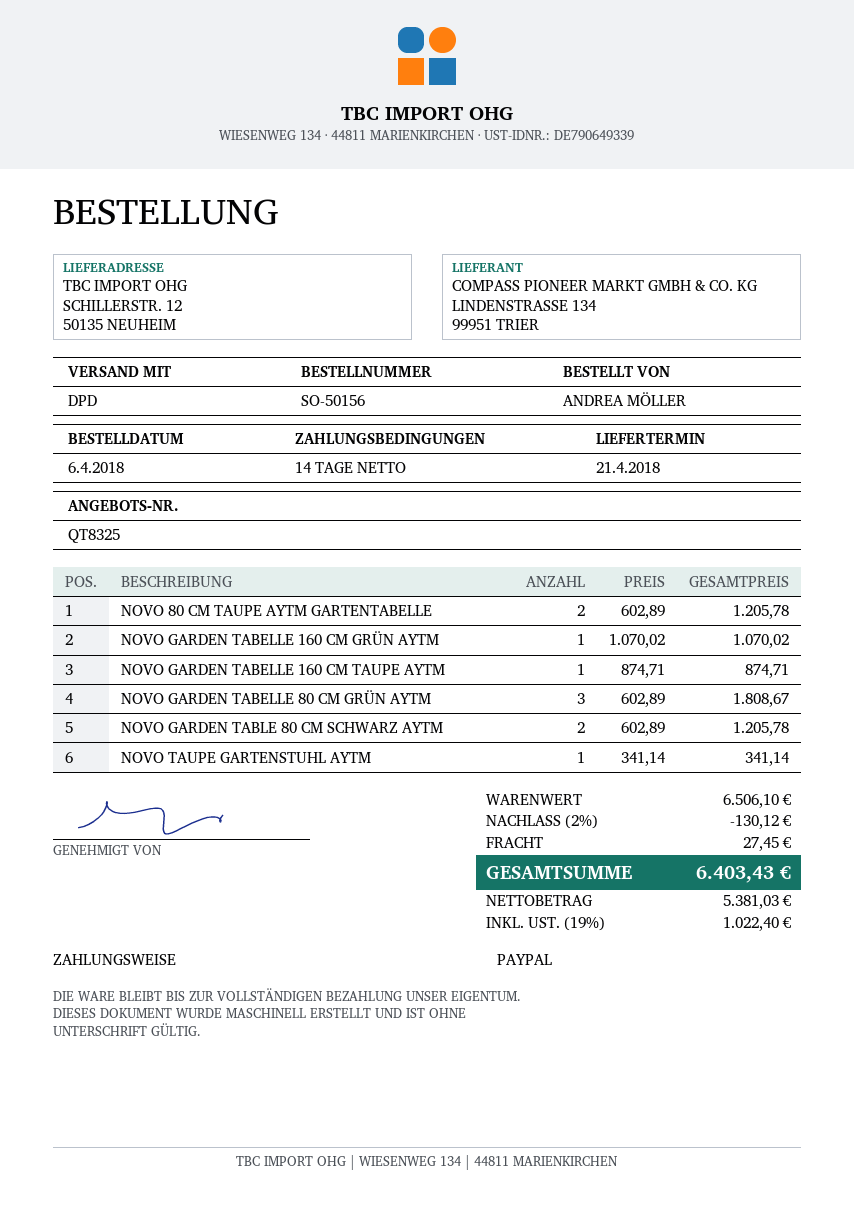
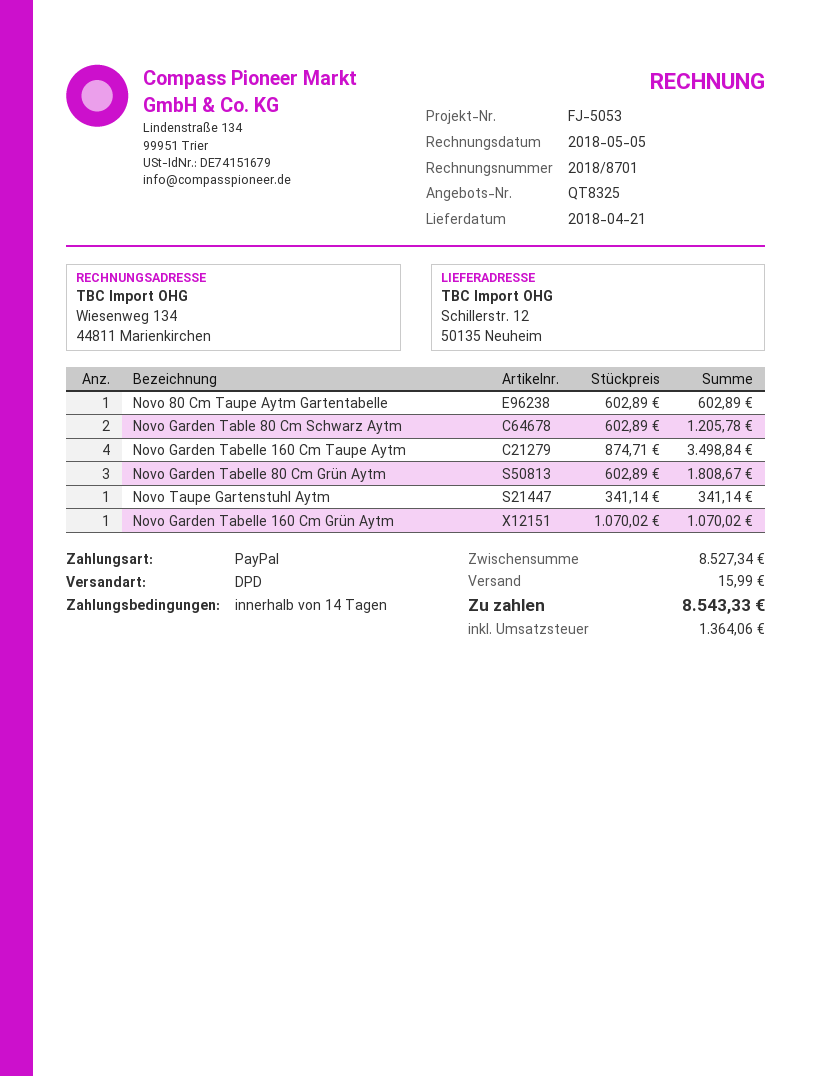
NOVO 80 CM TAUPE AYTM GARTENTABELLE: 2 x 602.89 = 1205.78 -> 1 x 602.89 = 602.89
NOVO GARDEN TABELLE 160 CM TAUPE AYTM: 1 x 874.71 = 874.71 -> 4 x 874.71 = 3498.84
subtotal: 6506.10 -> 8527.34
discount: 2% = 130.12 -> none
shipping: 27.45 -> 15.99
tax: 1022.40 -> 1364.06
total: 6403.43 -> 8543.33

